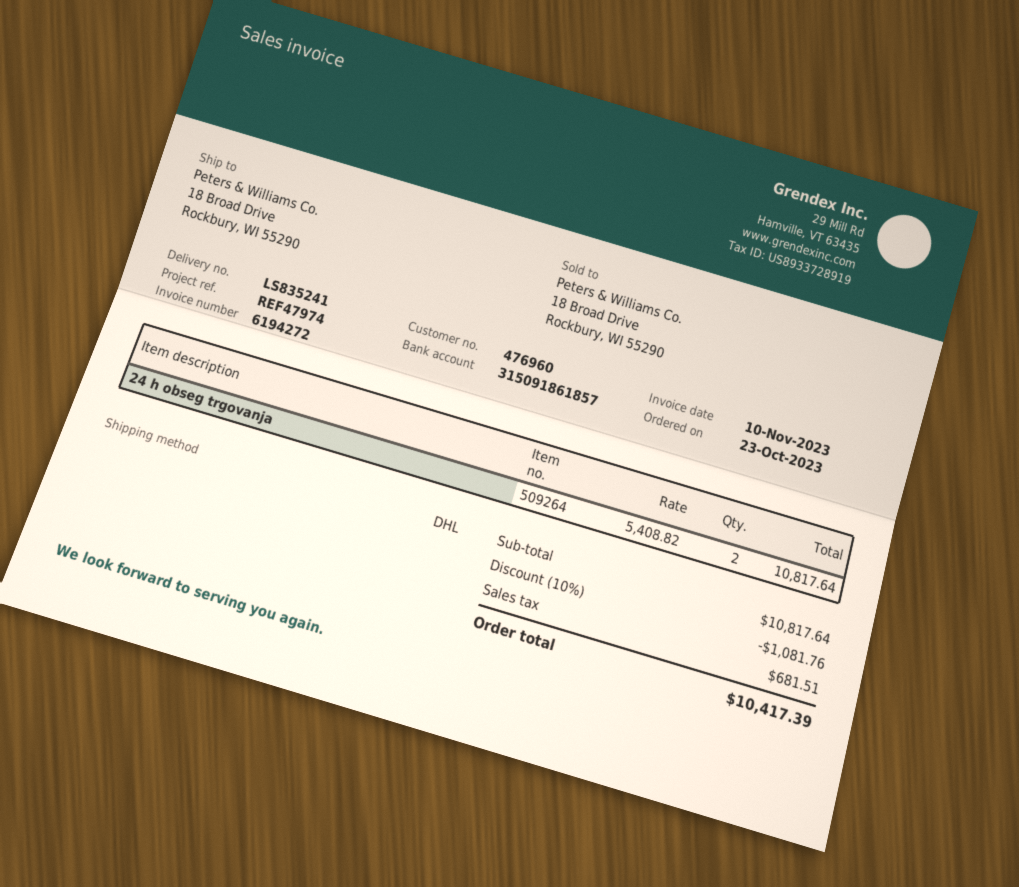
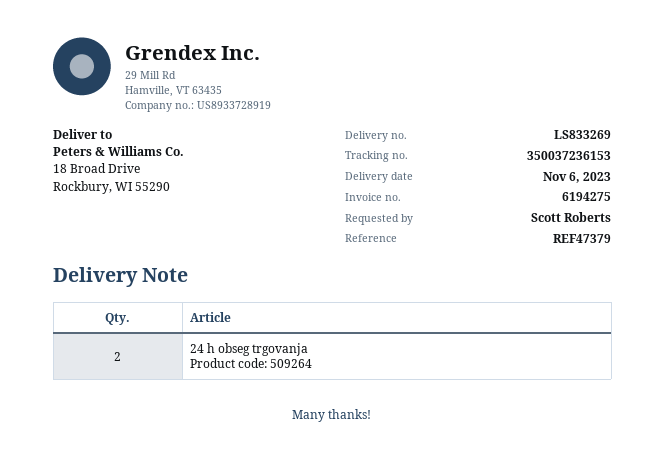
delivery note number: LS835241 -> LS833269
invoice number: 6194272 -> 6194275
reference: REF47974 -> REF47379

